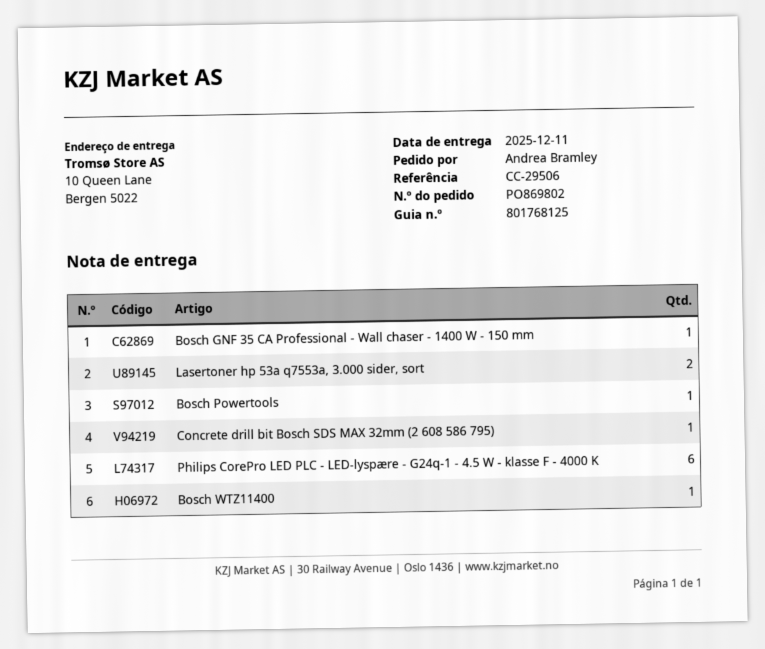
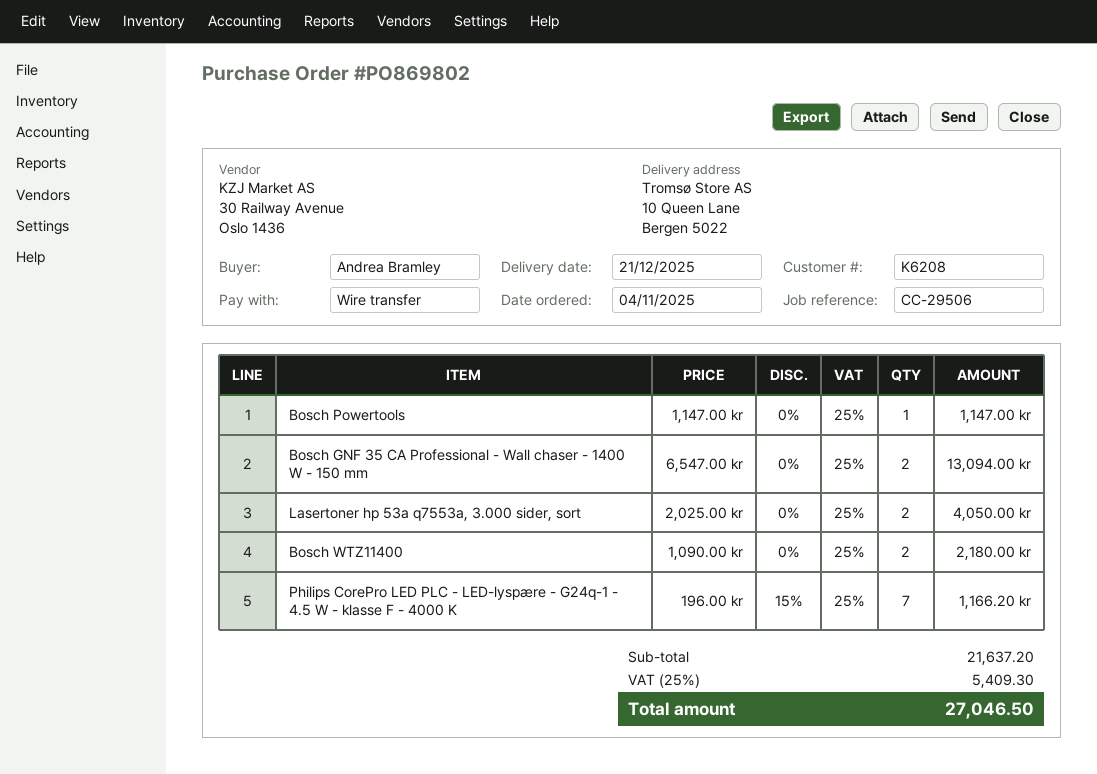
delivery date: 2025-12-11 -> 2025-12-21
Bosch GNF 35 CA Professional - Wall chaser - 1400 W - 150 mm: 1 -> 2
Concrete drill bit Bosch SDS MAX 32mm (2 608 586 795): 1 -> none
Philips CorePro LED PLC - LED-lyspære - G24q-1 - 4.5 W - klasse F - 4000 K: 6 -> 7
Bosch WTZ11400: 1 -> 2

